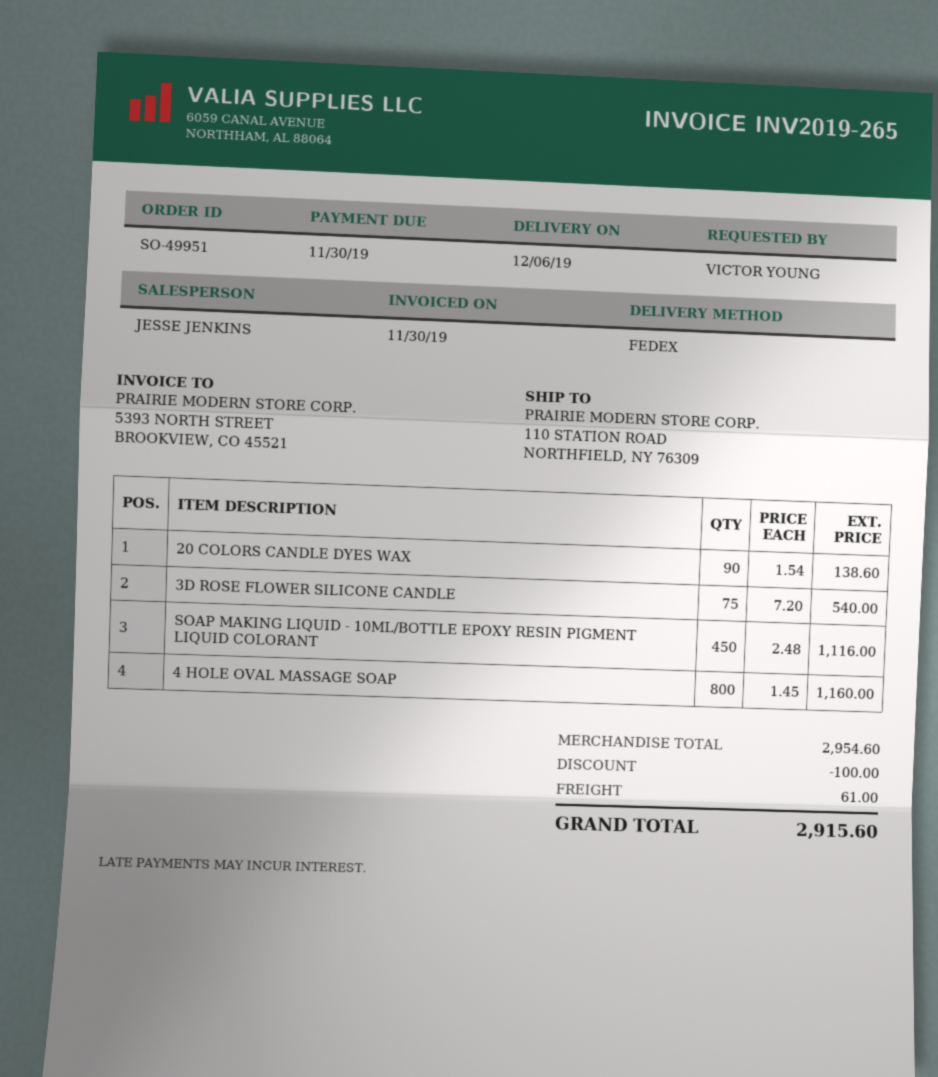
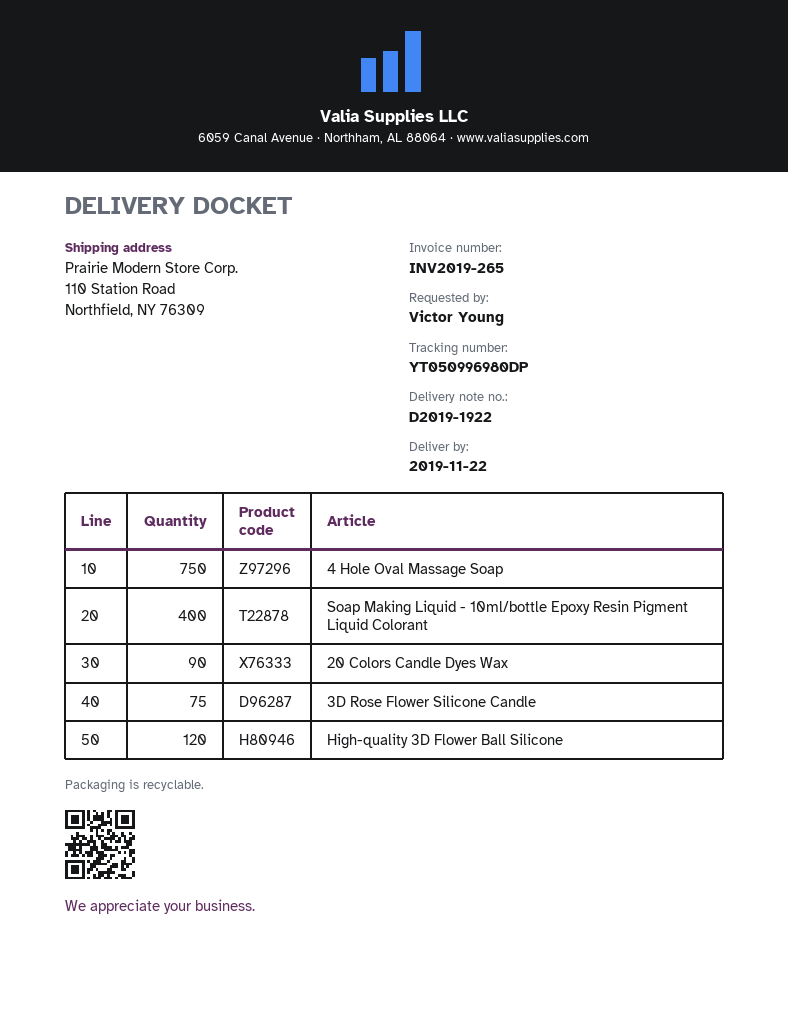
delivery date: 2019-12-06 -> 2019-11-22
SOAP MAKING LIQUID - 10ML/BOTTLE EPOXY RESIN PIGMENT LIQUID COLORANT: 450 -> 400
4 HOLE OVAL MASSAGE SOAP: 800 -> 750
High-quality 3D Flower Ball Silicone: none -> 120

